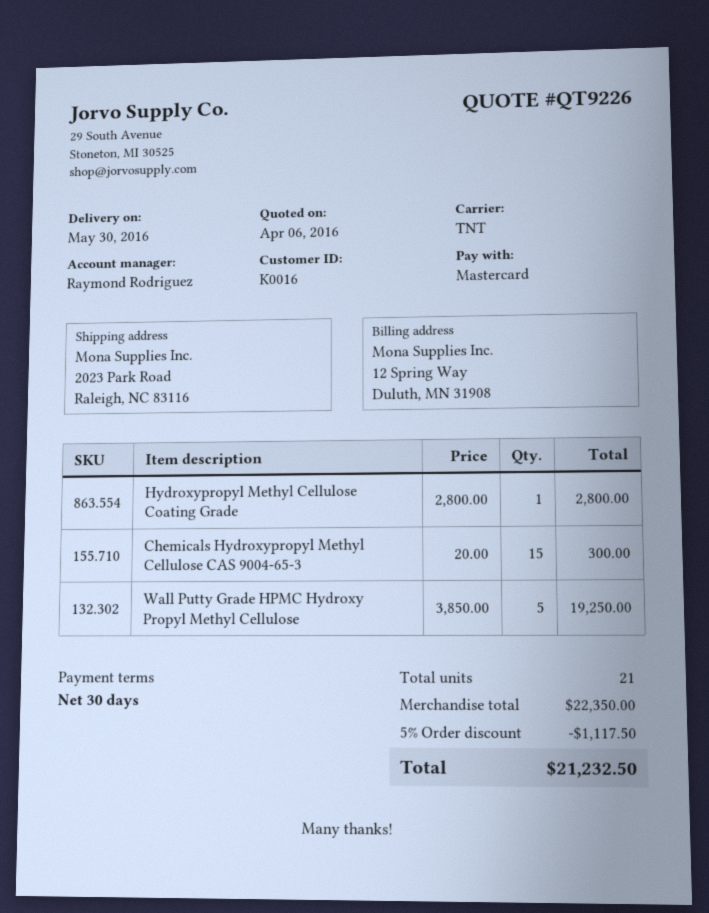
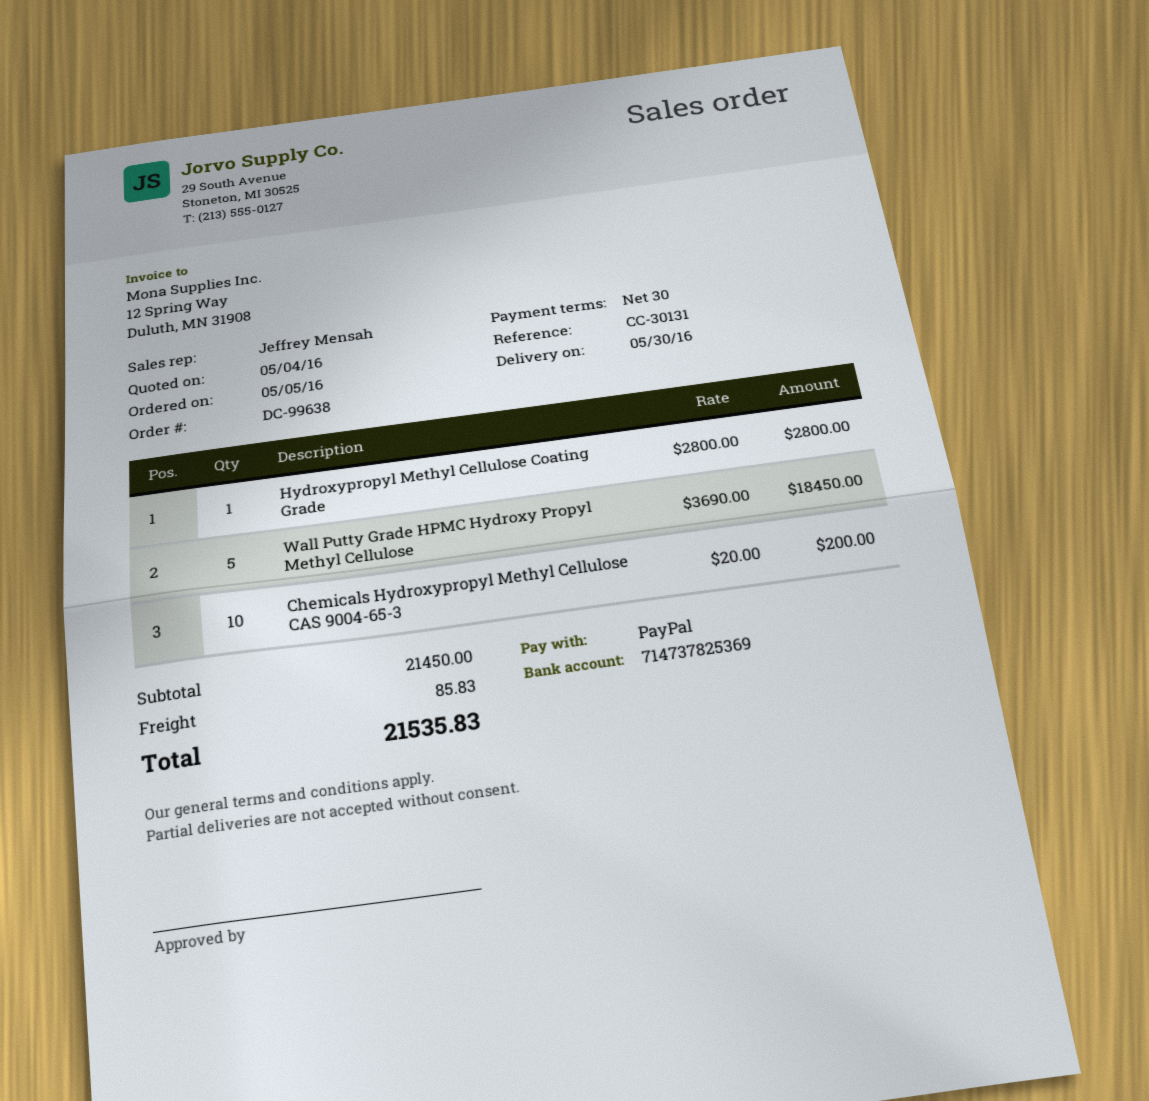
quote date: 2016-04-06 -> 2016-05-04
sales rep: Raymond Rodriguez -> Jeffrey Mensah
payment method: Mastercard -> PayPal
Chemicals Hydroxypropyl Methyl Cellulose CAS 9004-65-3: 15 x 20.00 = 300.00 -> 10 x 20.00 = 200.00
Wall Putty Grade HPMC Hydroxy Propyl Methyl Cellulose: 5 x 3850.00 = 19250.00 -> 5 x 3690.00 = 18450.00
subtotal: 22350.00 -> 21450.00
discount: 5% = 1117.50 -> none
shipping: none -> 85.83
total: 21232.50 -> 21535.83

